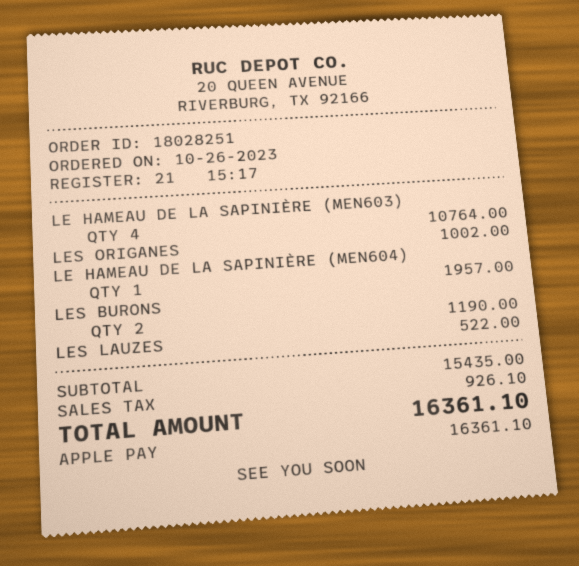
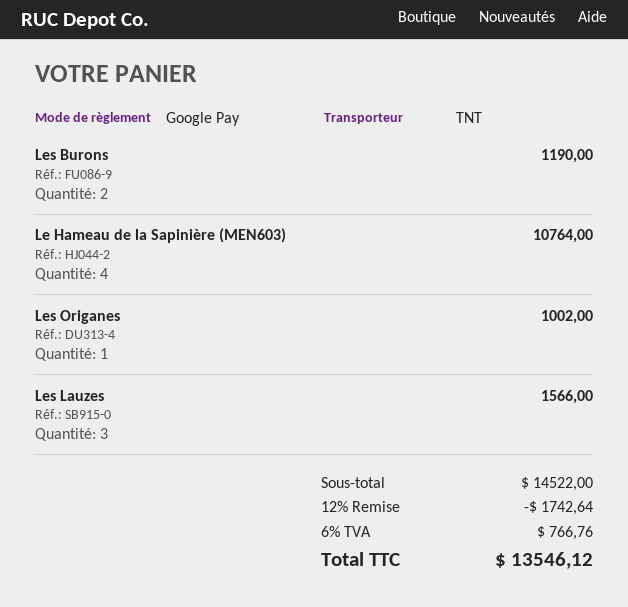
payment method: Apple Pay -> Google Pay
LE HAMEAU DE LA SAPINIÈRE (MEN604): 1 for 1957.00 -> none
LES LAUZES: 1 for 522.00 -> 3 for 1566.00
subtotal: 15435.00 -> 14522.00
discount: none -> 12% = 1742.64
tax: 926.10 -> 766.76
total: 16361.10 -> 13546.12

